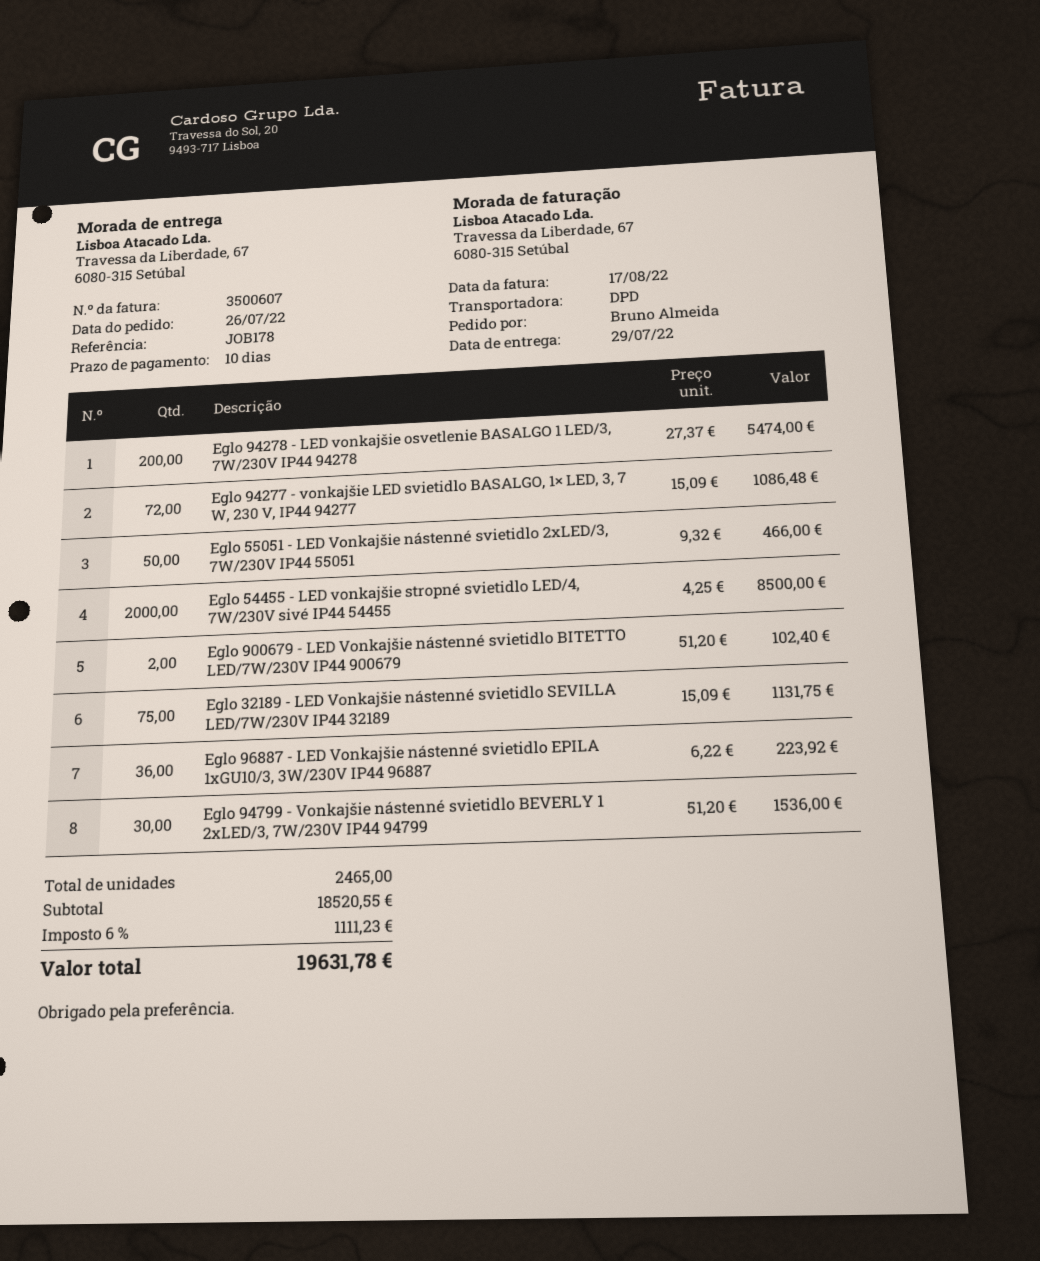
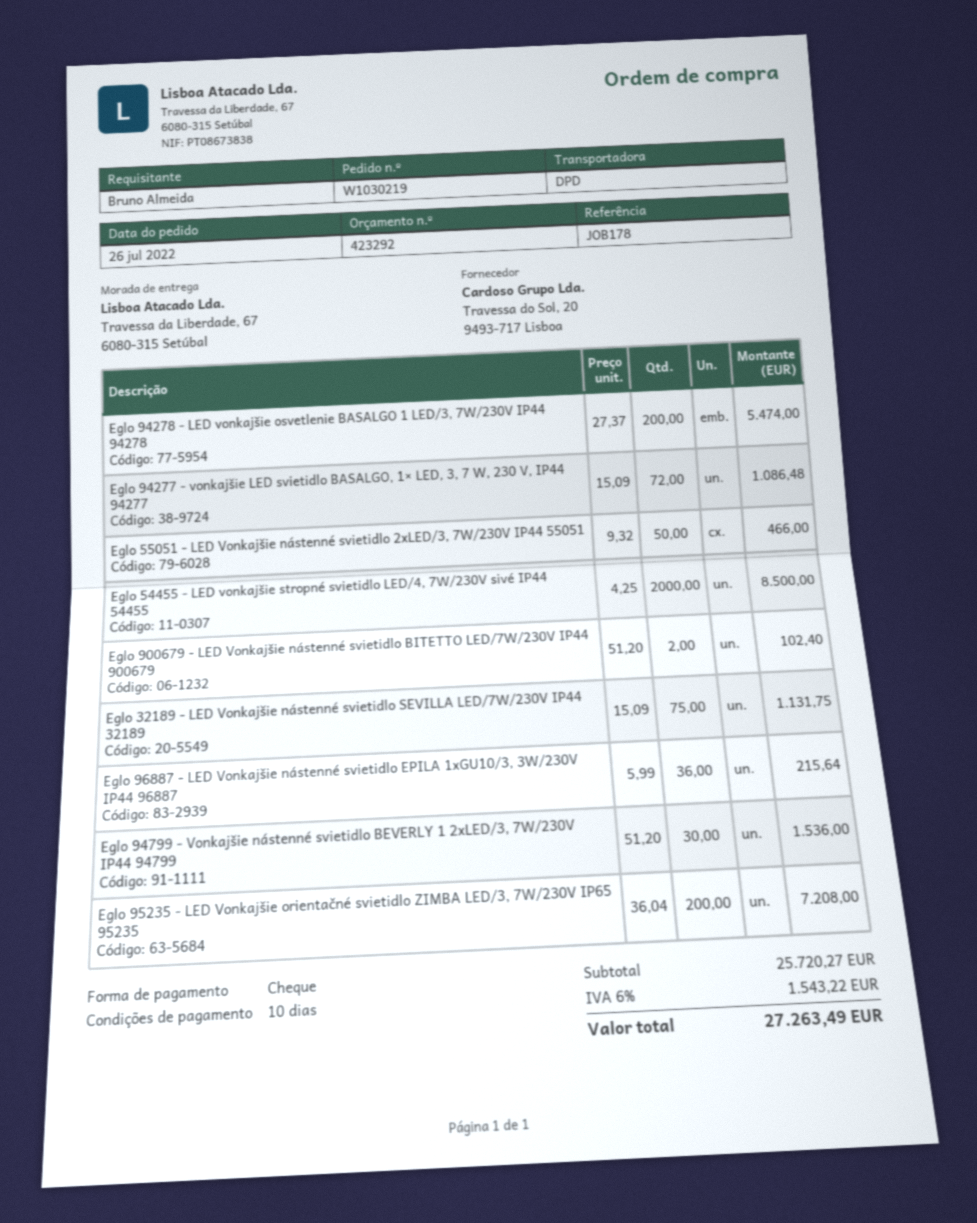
Eglo 96887 - LED Vonkajšie nástenné svietidlo EPILA 1xGU10/3, 3W/230V IP44 96887: 36 x 6.22 = 223.92 -> 36 x 5.99 = 215.64
Eglo 95235 - LED Vonkajšie orientačné svietidlo ZIMBA LED/3, 7W/230V IP65 95235: none -> 200 x 36.04 = 7208.00
subtotal: 18520.55 -> 25720.27
tax: 6% = 1111.23 -> 6% = 1543.22
total: 19631.78 -> 27263.49

